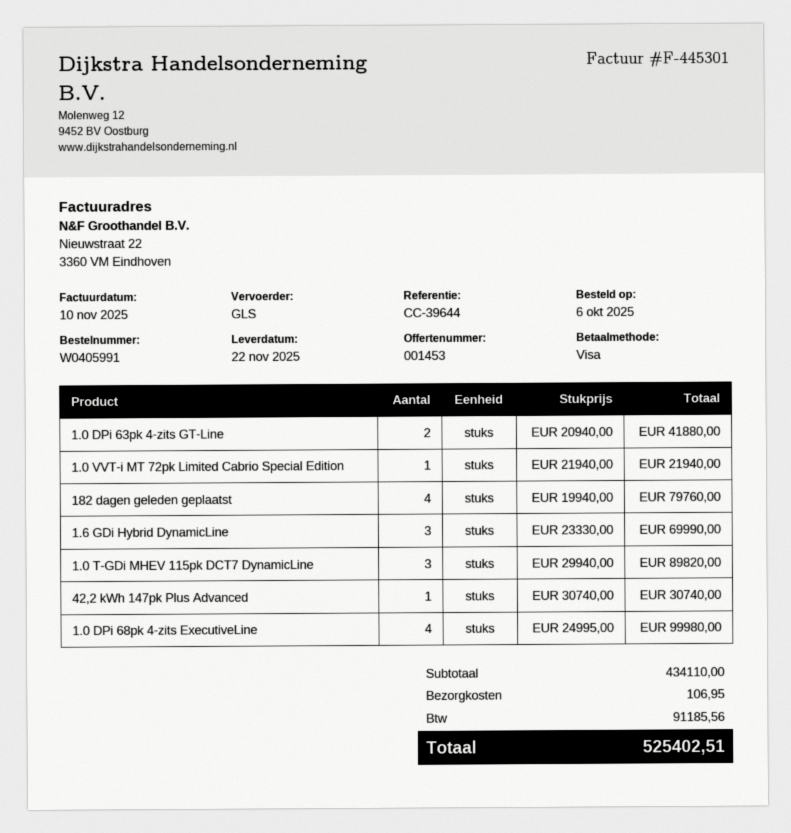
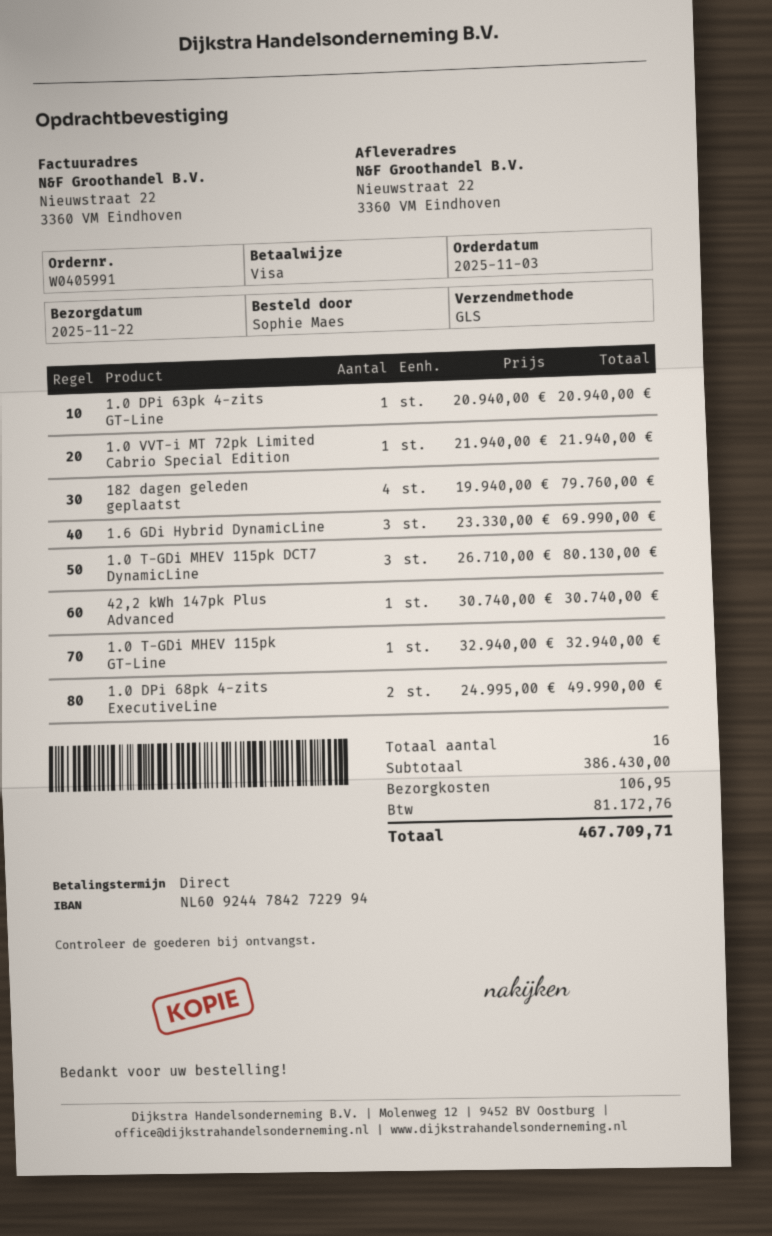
order date: 2025-10-06 -> 2025-11-03
1.0 DPi 63pk 4-zits GT-Line: 2 x 20940.00 = 41880.00 -> 1 x 20940.00 = 20940.00
1.0 T-GDi MHEV 115pk DCT7 DynamicLine: 3 x 29940.00 = 89820.00 -> 3 x 26710.00 = 80130.00
1.0 DPi 68pk 4-zits ExecutiveLine: 4 x 24995.00 = 99980.00 -> 2 x 24995.00 = 49990.00
1.0 T-GDi MHEV 115pk GT-Line: none -> 1 x 32940.00 = 32940.00
subtotal: 434110.00 -> 386430.00
tax: 91185.56 -> 81172.76
total: 525402.51 -> 467709.71

